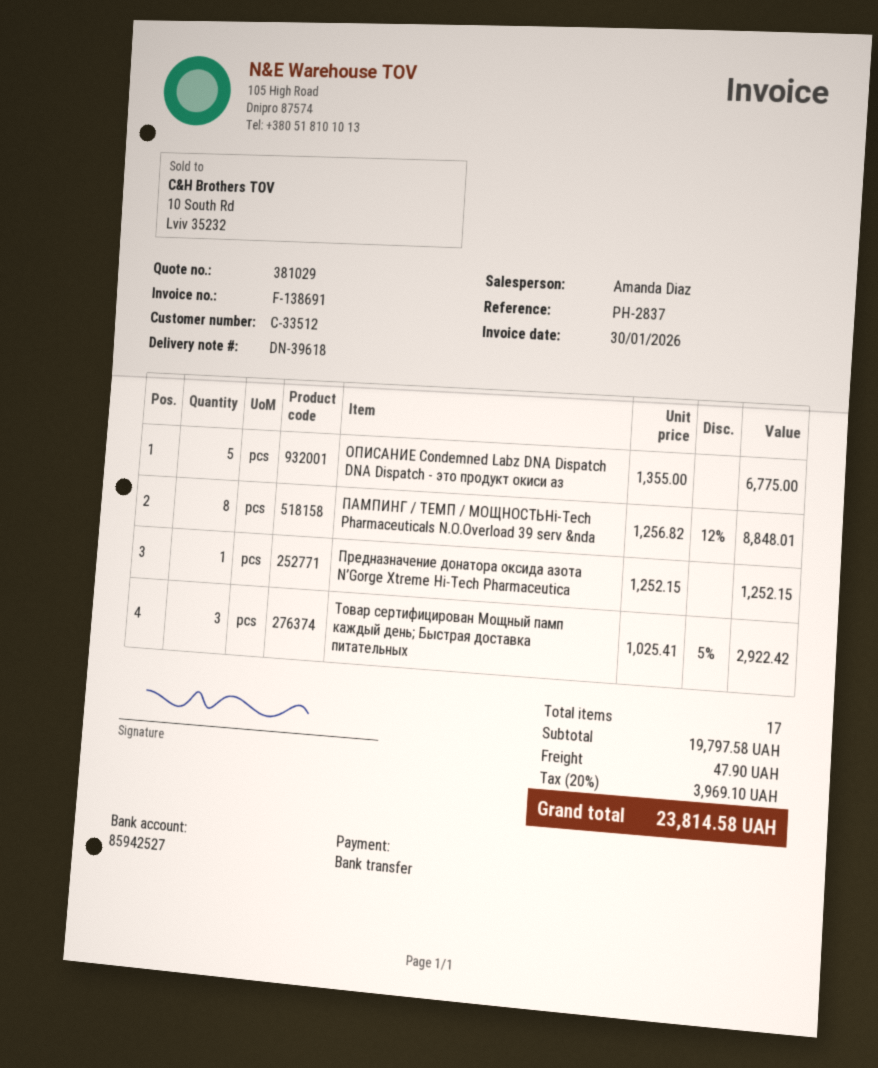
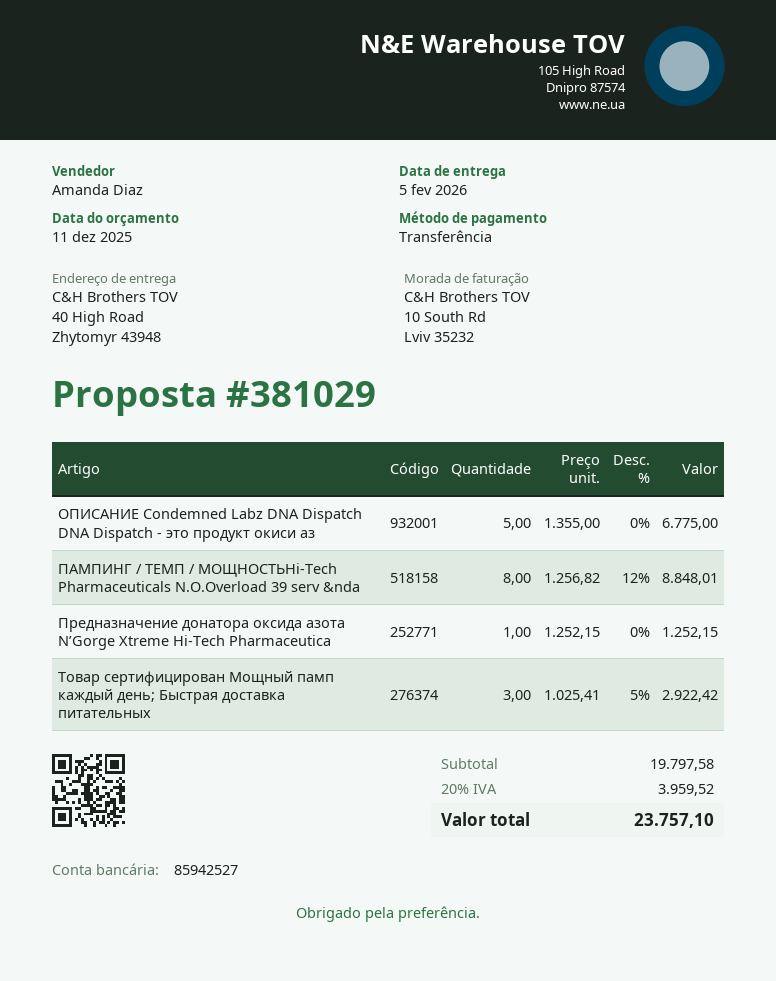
shipping: 47.90 -> none
tax: 20% = 3969.10 -> 20% = 3959.52
total: 23814.58 -> 23757.10

